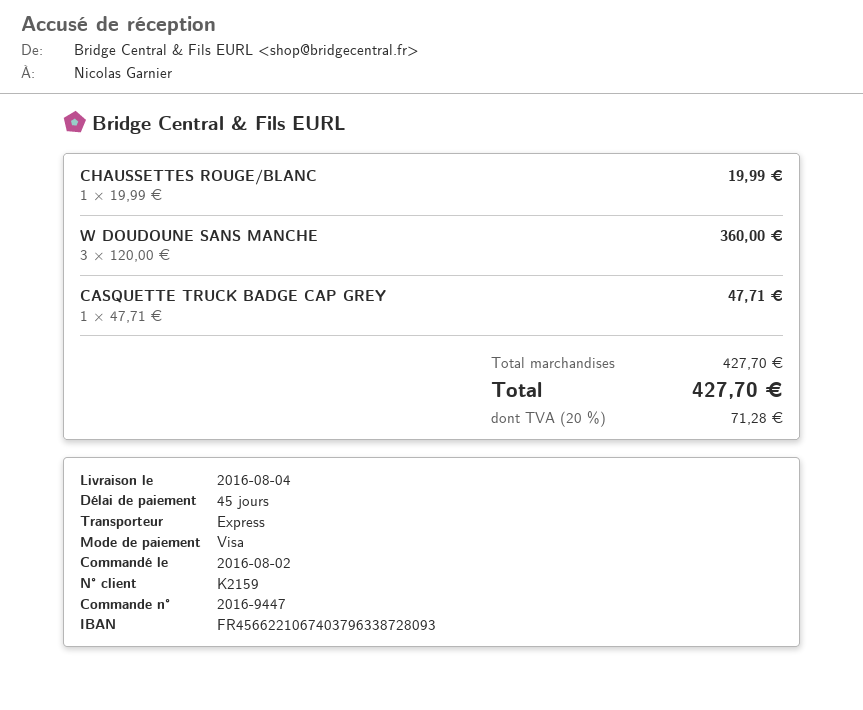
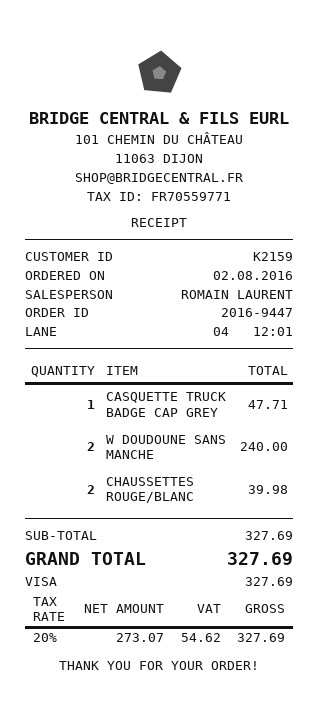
CHAUSSETTES ROUGE/BLANC: 1 for 19.99 -> 2 for 39.98
W DOUDOUNE SANS MANCHE: 3 for 360.00 -> 2 for 240.00
subtotal: 427.70 -> 327.69
tax: 20% = 71.28 -> 20% = 54.62
total: 427.70 -> 327.69

